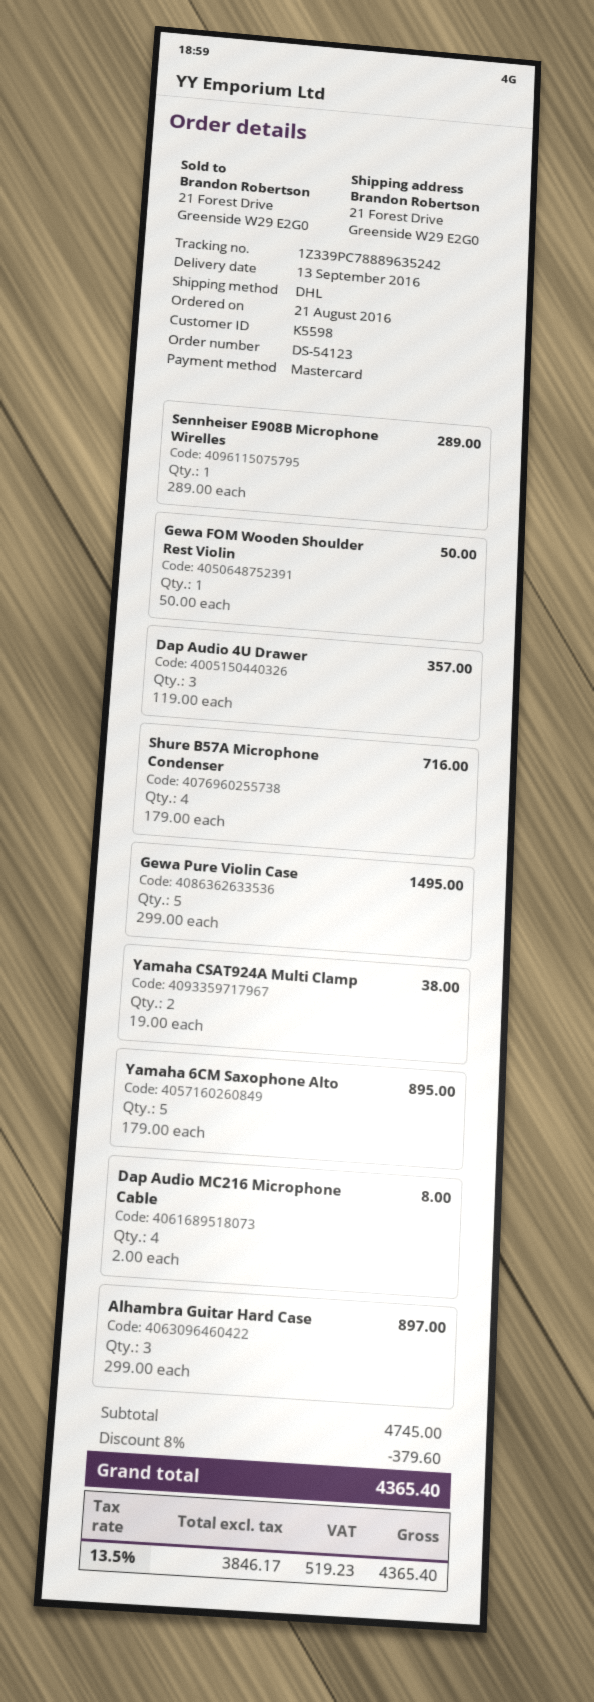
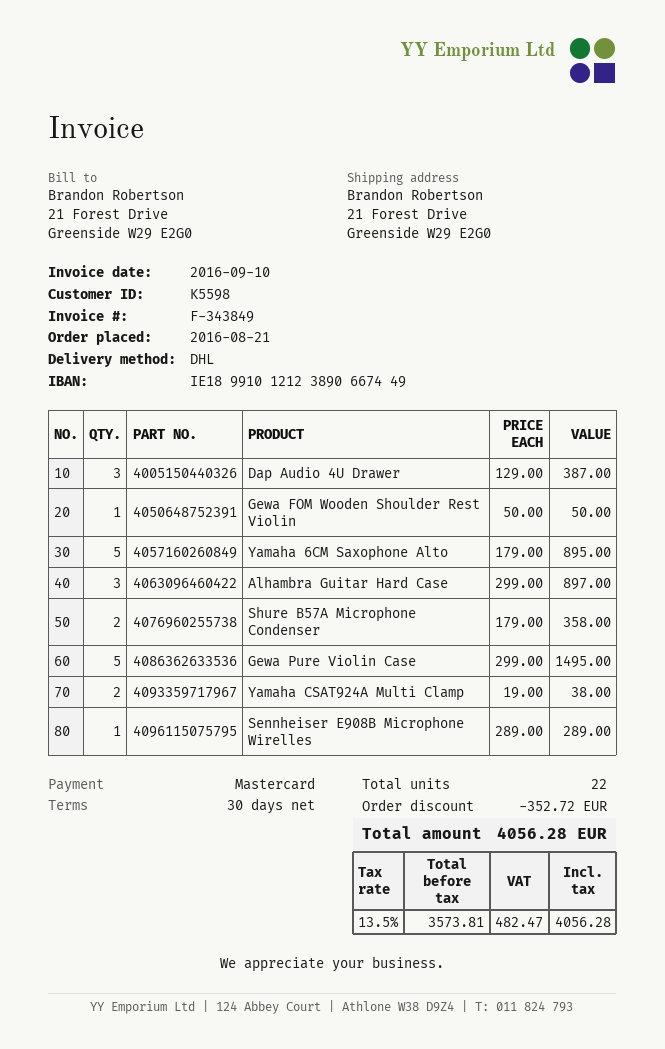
Dap Audio 4U Drawer: 3 x 119.00 = 357.00 -> 3 x 129.00 = 387.00
Shure B57A Microphone Condenser: 4 x 179.00 = 716.00 -> 2 x 179.00 = 358.00
Dap Audio MC216 Microphone Cable: 4 x 2.00 = 8.00 -> none
discount: 379.60 -> 352.72
net: 3846.17 -> 3573.81
tax: 13.5% = 519.23 -> 13.5% = 482.47
total: 4365.40 -> 4056.28

